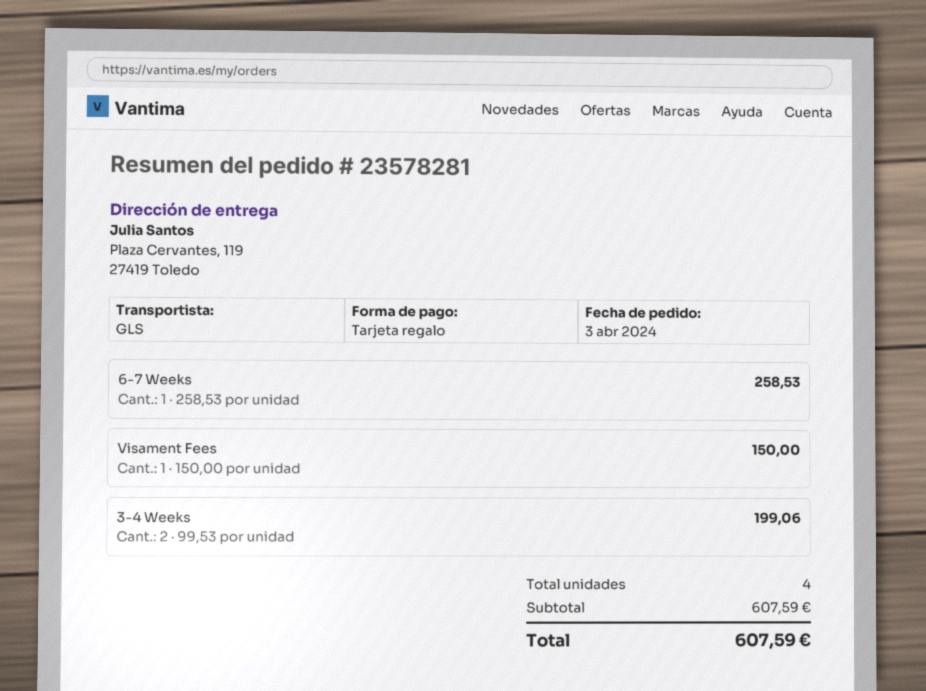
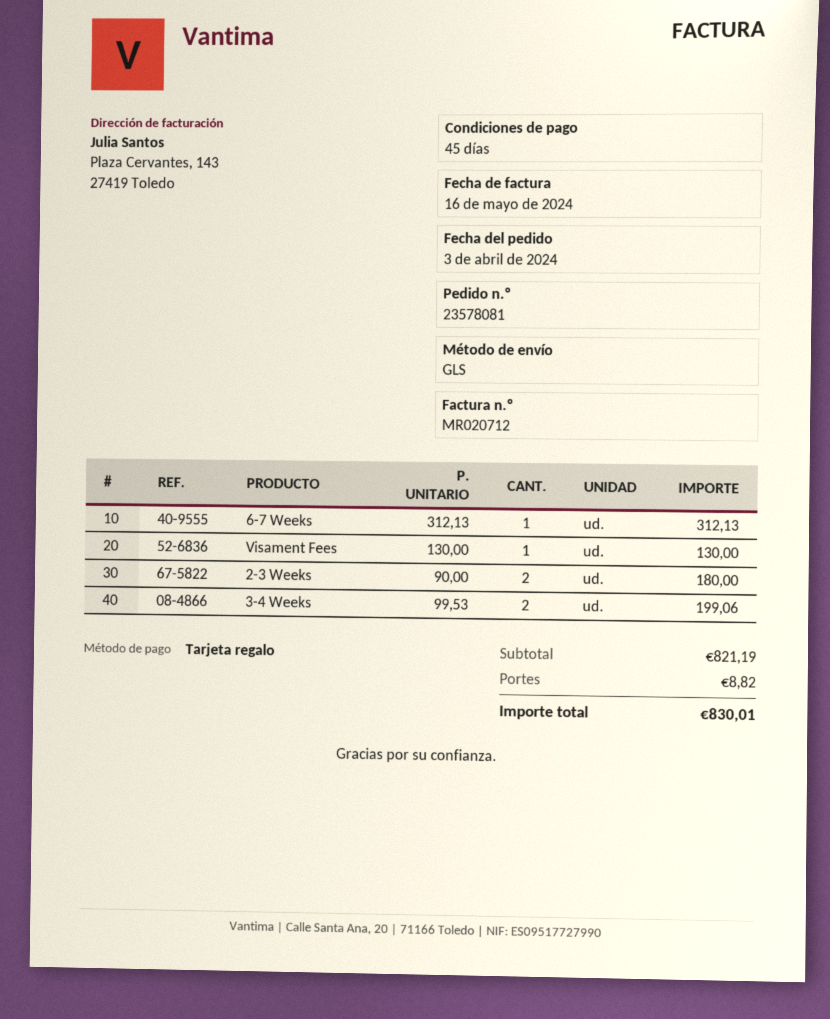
order number: 23578281 -> 23578081
6-7 Weeks: 1 x 258.53 = 258.53 -> 1 x 312.13 = 312.13
Visament Fees: 1 x 150.00 = 150.00 -> 1 x 130.00 = 130.00
2-3 Weeks: none -> 2 x 90.00 = 180.00
subtotal: 607.59 -> 821.19
shipping: none -> 8.82
total: 607.59 -> 830.01

